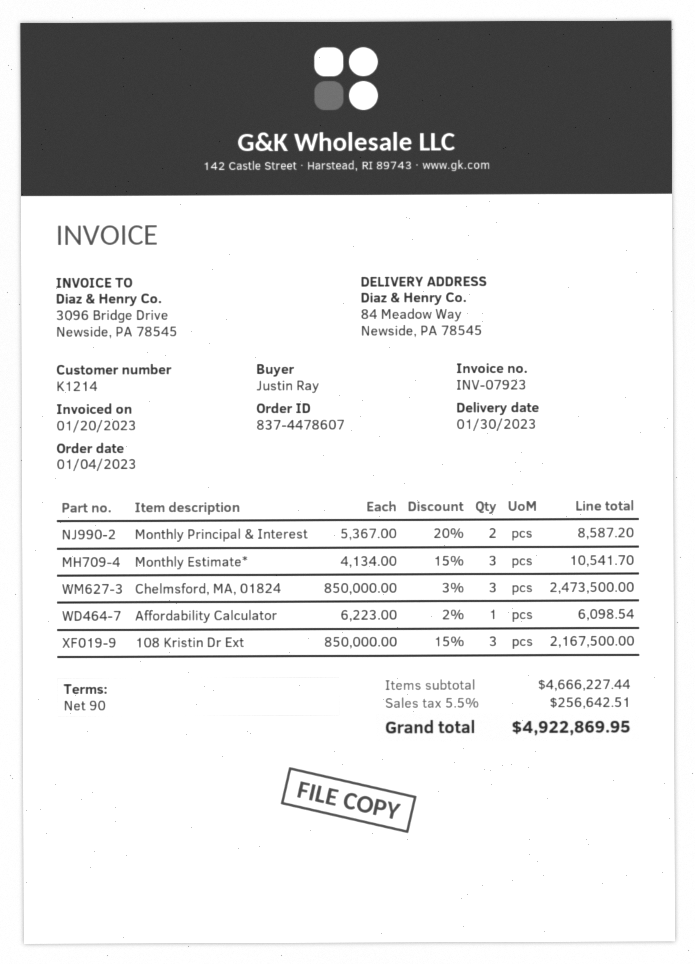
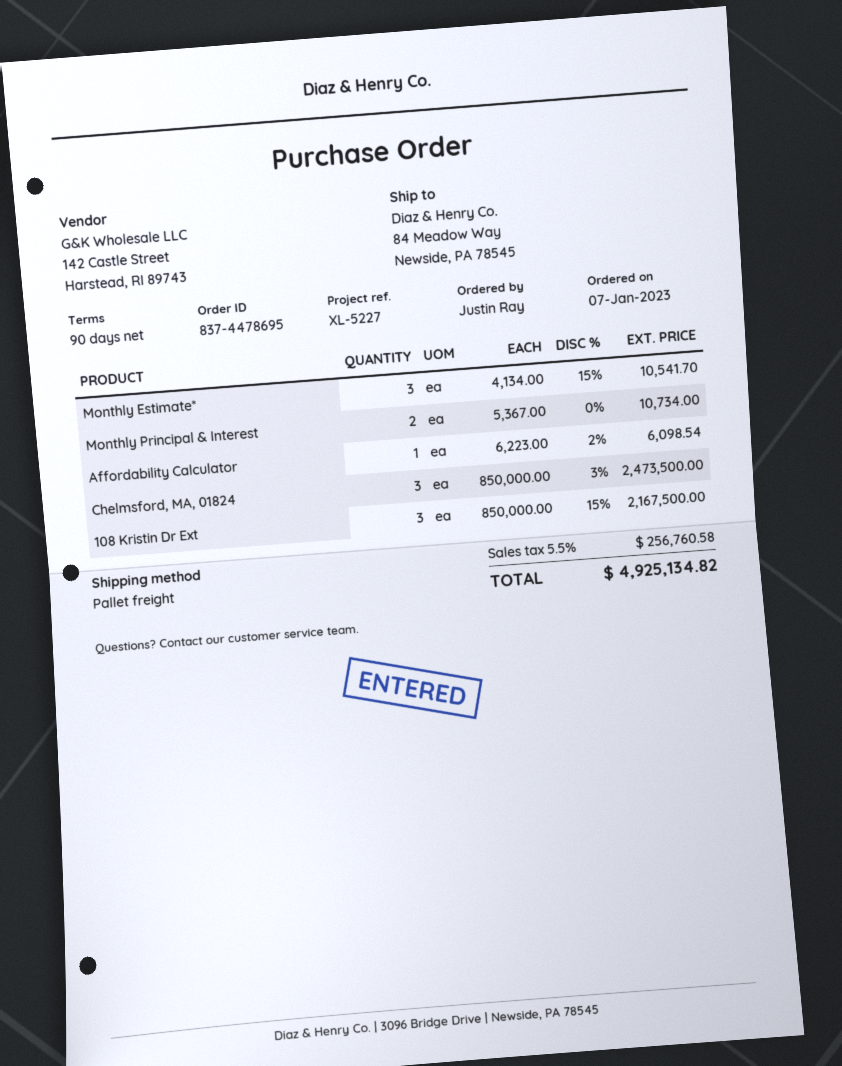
order number: 837-4478607 -> 837-4478695
order date: 2023-01-04 -> 2023-01-07
Monthly Principal & Interest: 2 x 5367.00 - 20% = 8587.20 -> 2 x 5367.00 = 10734.00
tax: 5.5% = 256642.51 -> 5.5% = 256760.58
total: 4922869.95 -> 4925134.82

